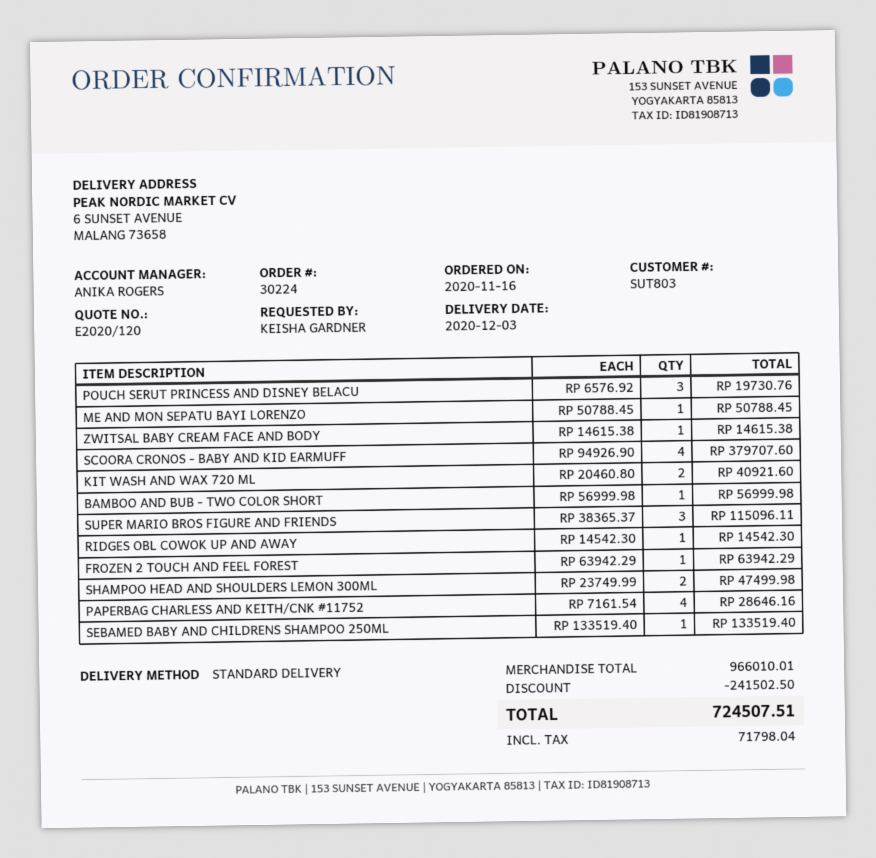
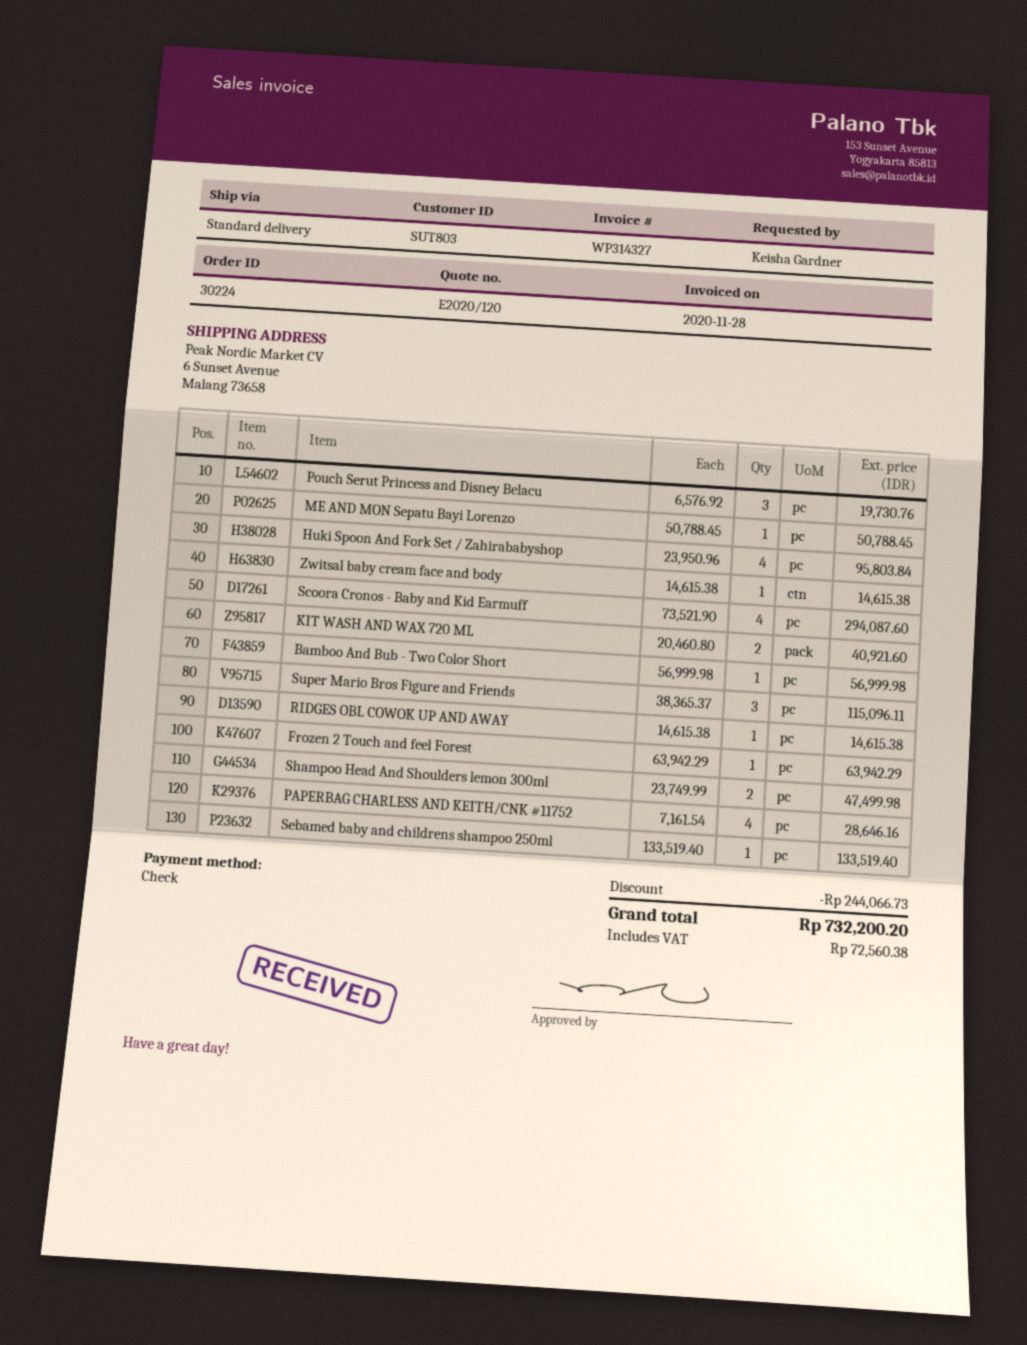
SCOORA CRONOS - BABY AND KID EARMUFF: 4 x 94926.90 = 379707.60 -> 4 x 73521.90 = 294087.60
RIDGES OBL COWOK UP AND AWAY: 1 x 14542.30 = 14542.30 -> 1 x 14615.38 = 14615.38
Huki Spoon And Fork Set / Zahirababyshop: none -> 4 x 23950.96 = 95803.84
discount: 241502.50 -> 244066.73
tax: 71798.04 -> 72560.38
total: 724507.51 -> 732200.20

